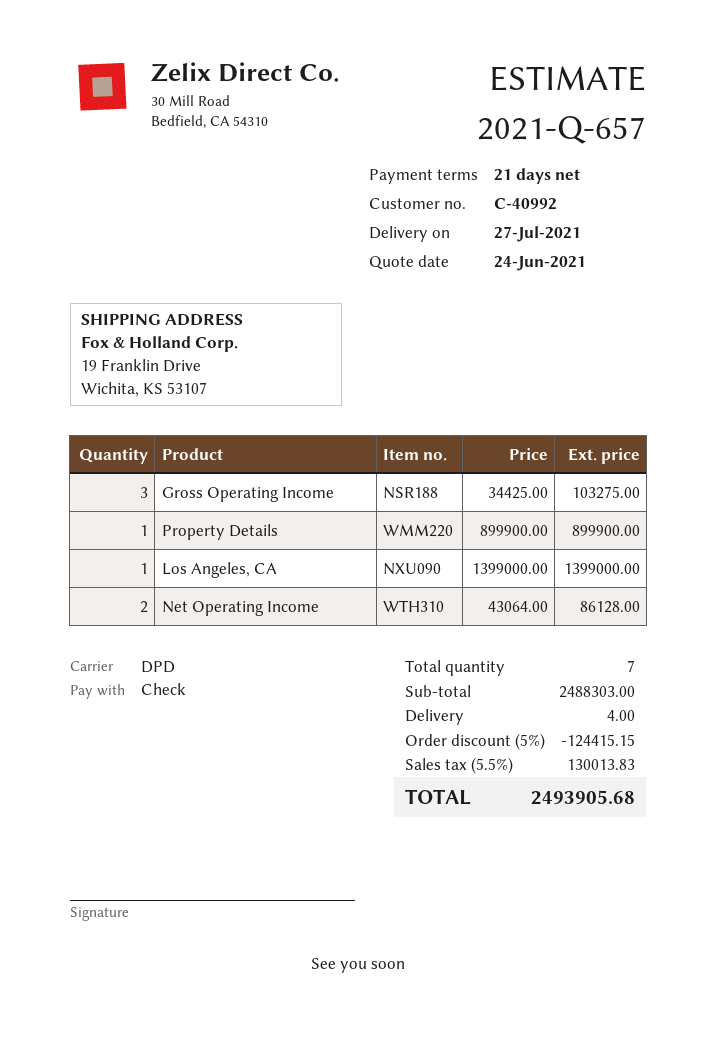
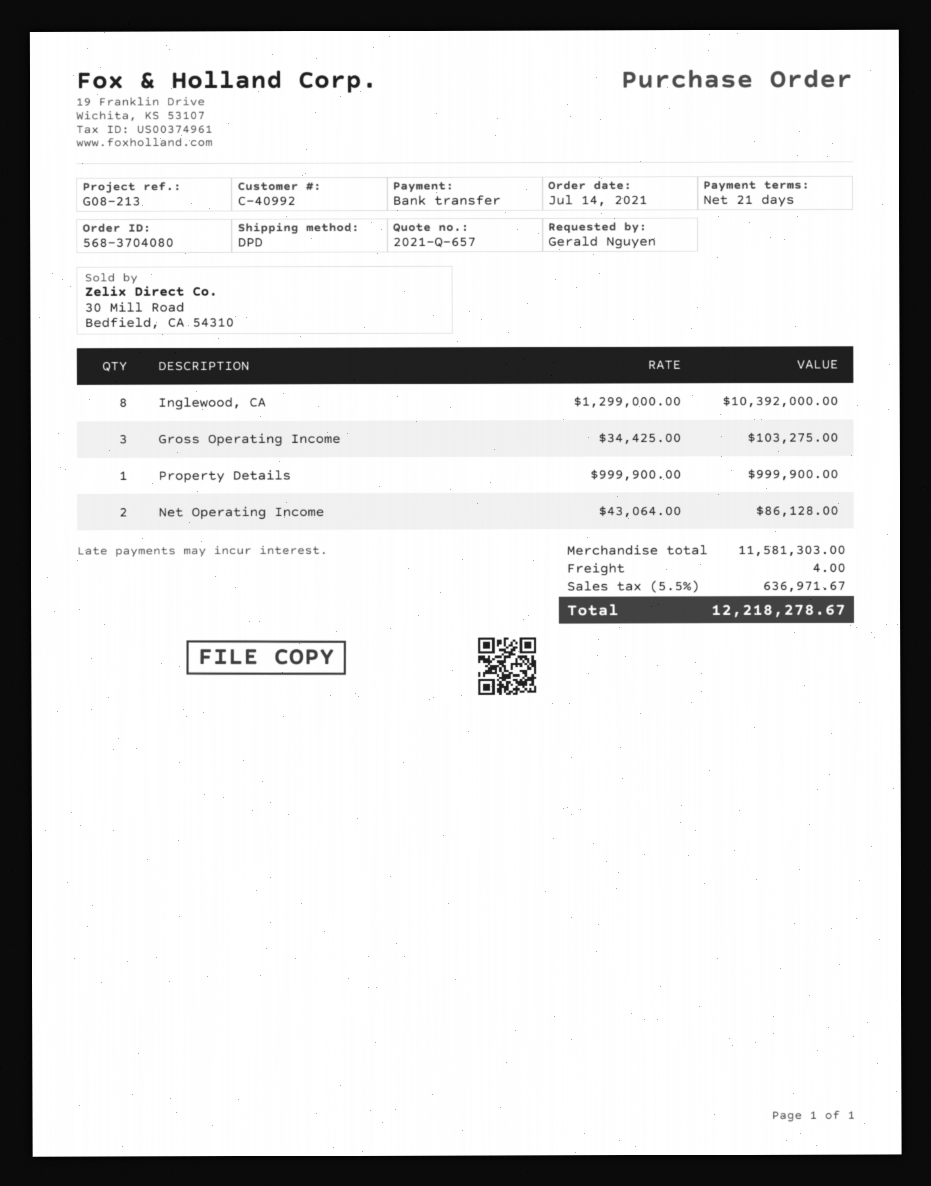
payment method: cheque -> bank transfer
Property Details: 1 x 899900.00 = 899900.00 -> 1 x 999900.00 = 999900.00
Los Angeles, CA: 1 x 1399000.00 = 1399000.00 -> none
Inglewood, CA: none -> 8 x 1299000.00 = 10392000.00
subtotal: 2488303.00 -> 11581303.00
discount: 5% = 124415.15 -> none
tax: 5.5% = 130013.83 -> 5.5% = 636971.67
total: 2493905.68 -> 12218278.67

